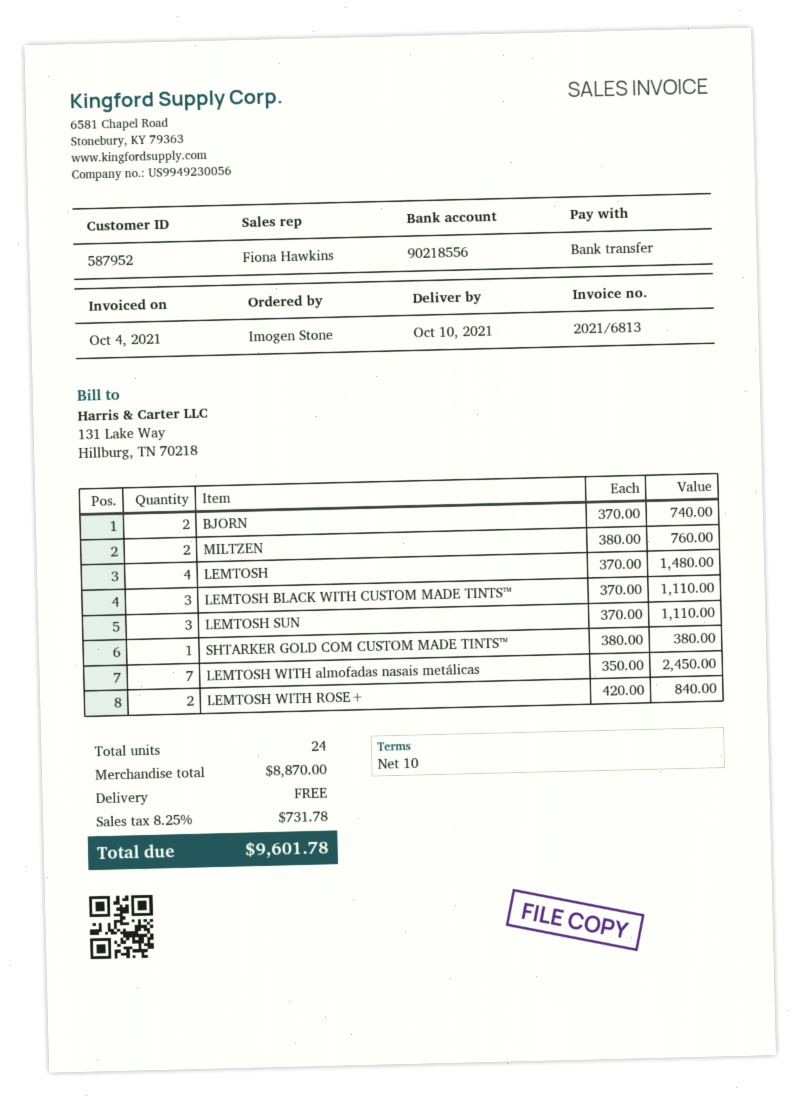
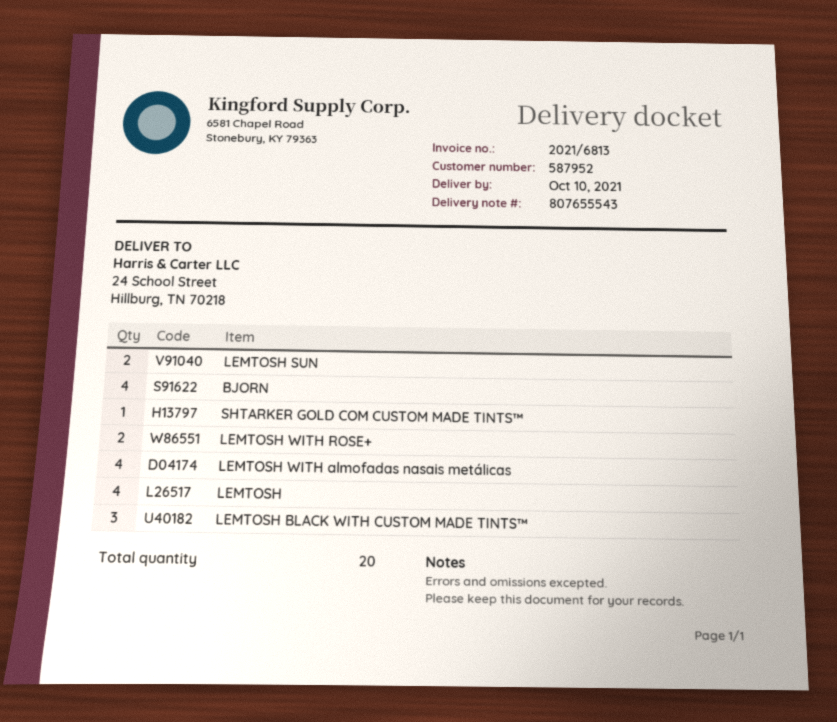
BJORN: 2 -> 4
MILTZEN: 2 -> none
LEMTOSH SUN: 3 -> 2
LEMTOSH WITH almofadas nasais metálicas: 7 -> 4
total quantity: 24 -> 20

